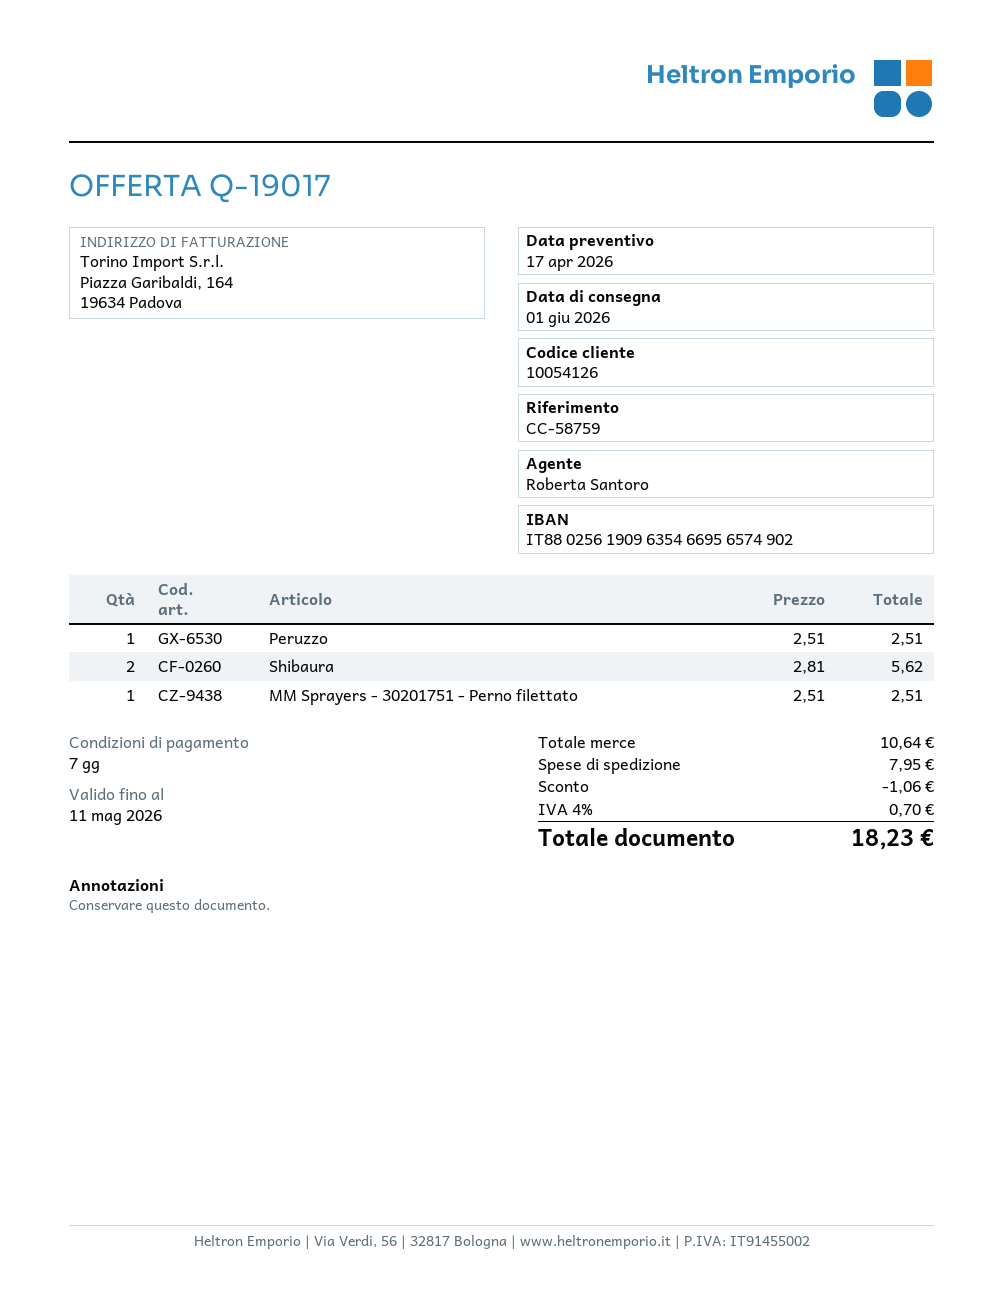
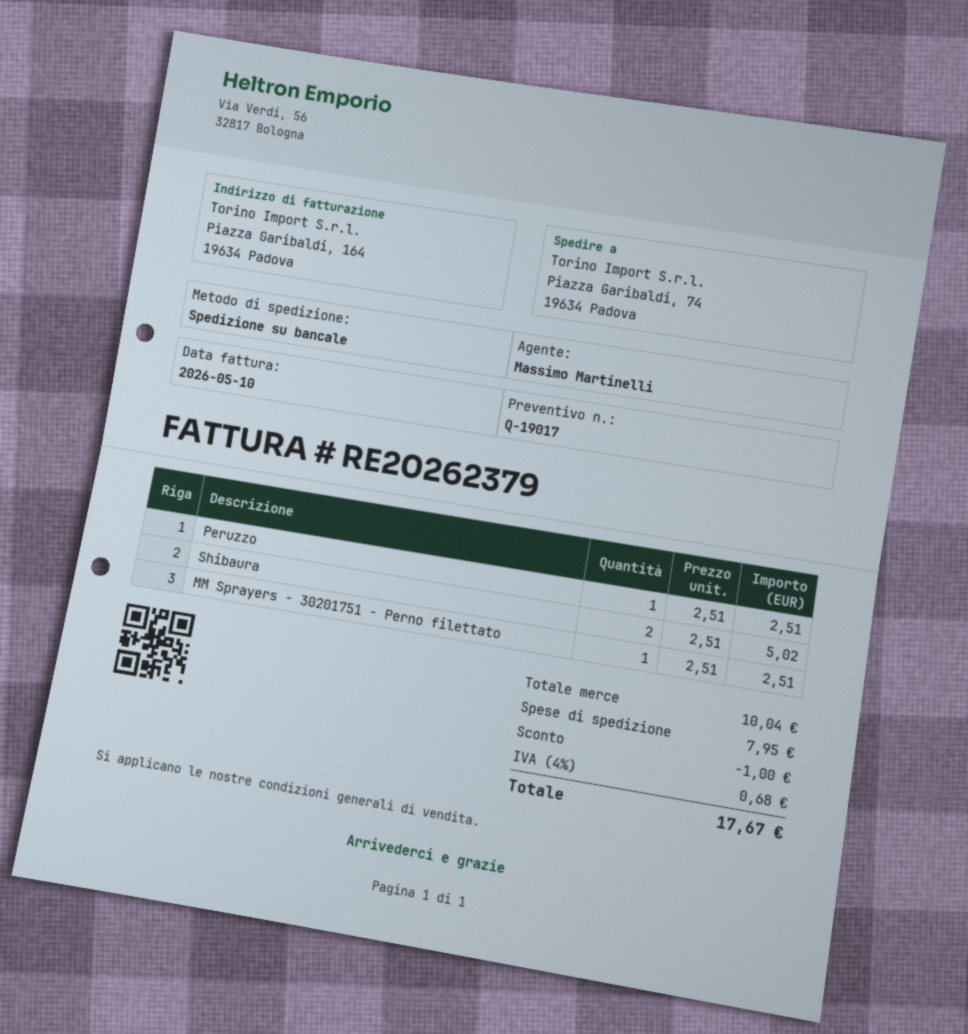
sales rep: Roberta Santoro -> Massimo Martinelli
Shibaura: 2 x 2.81 = 5.62 -> 2 x 2.51 = 5.02
subtotal: 10.64 -> 10.04
discount: 1.06 -> 1.00
tax: 4% = 0.70 -> 4% = 0.68
total: 18.23 -> 17.67

